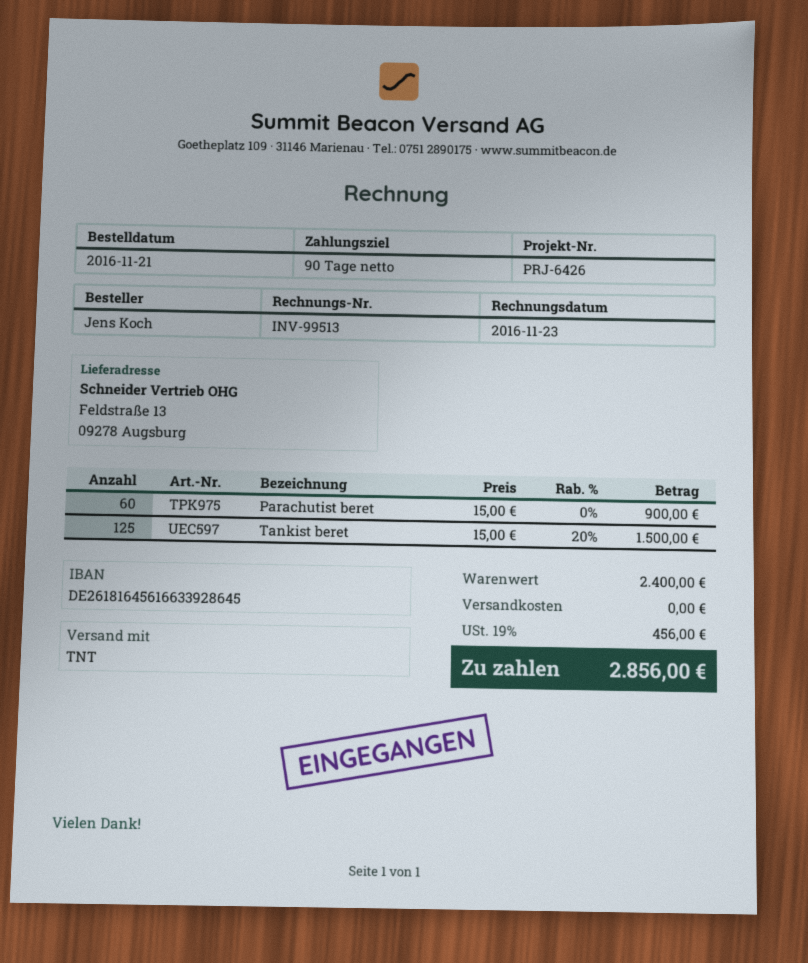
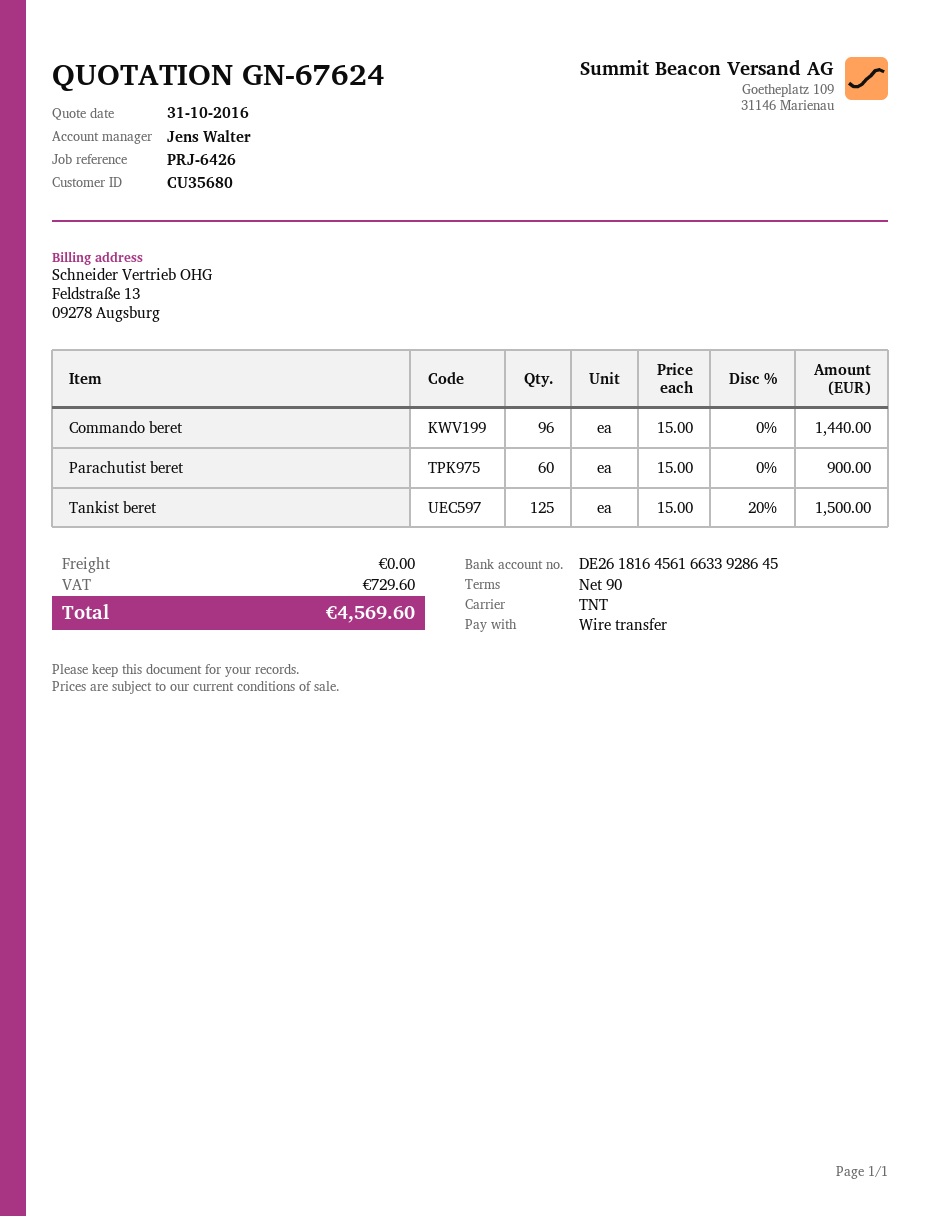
Commando beret: none -> 96 x 15.00 = 1440.00
tax: 456.00 -> 729.60
total: 2856.00 -> 4569.60

